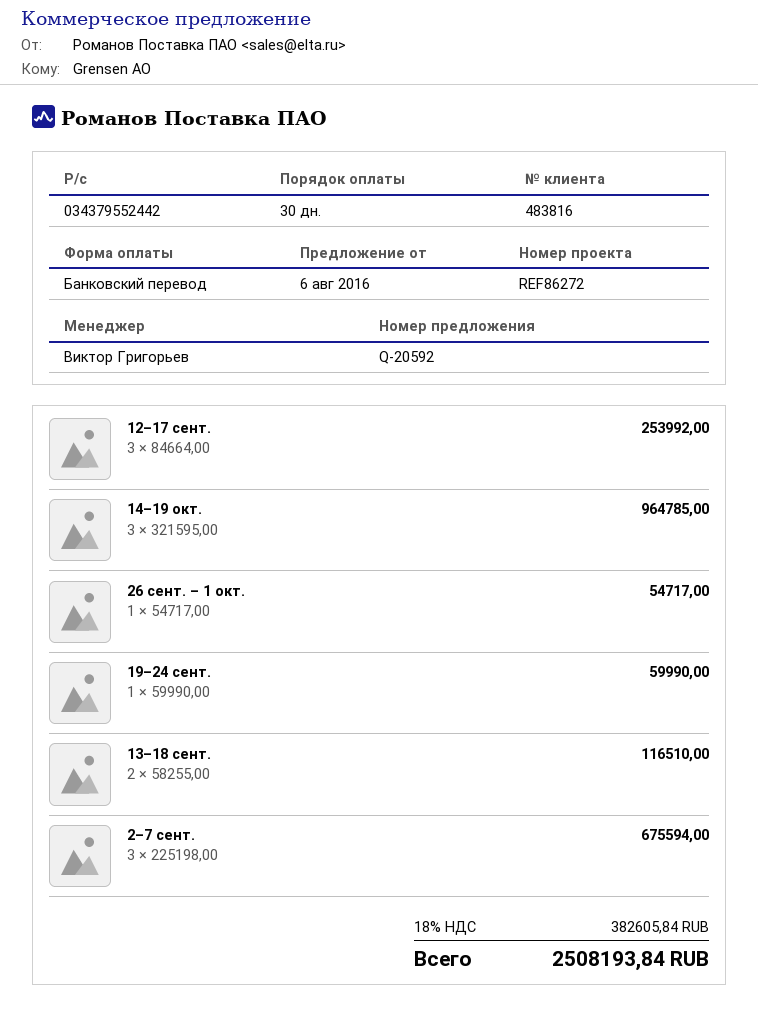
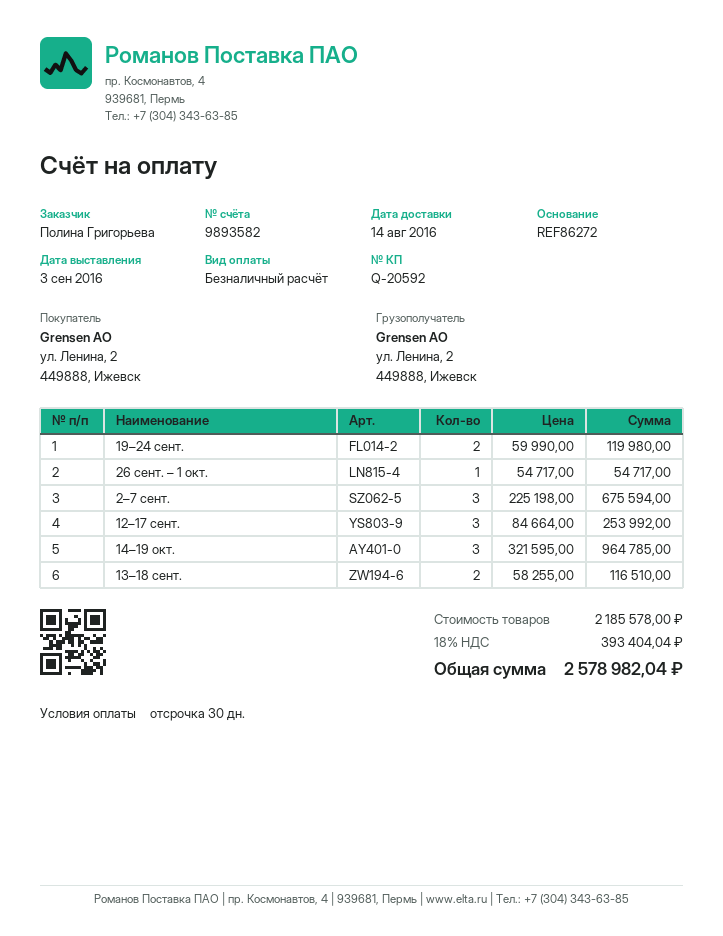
19–24 сент.: 1 x 59990.00 = 59990.00 -> 2 x 59990.00 = 119980.00
tax: 18% = 382605.84 -> 18% = 393404.04
total: 2508193.84 -> 2578982.04

